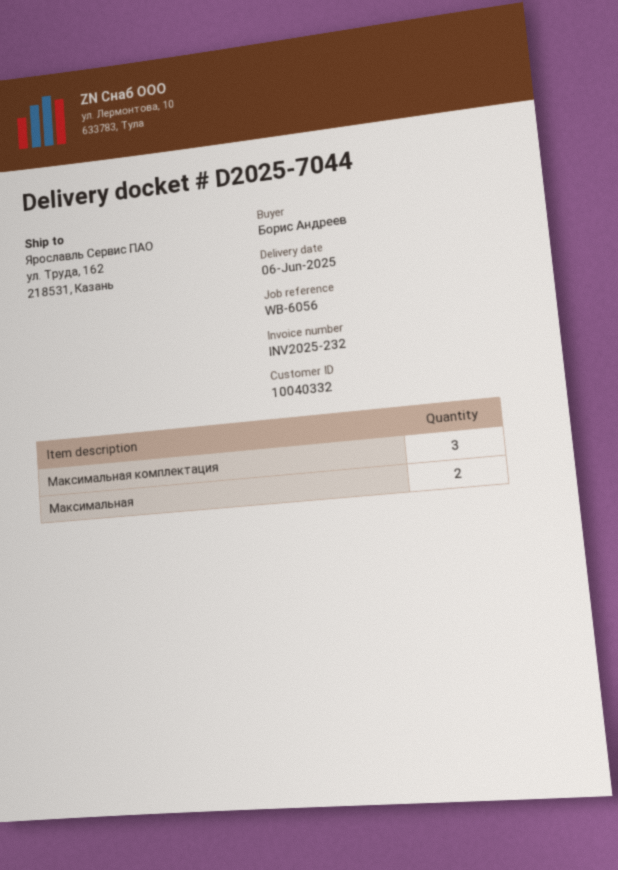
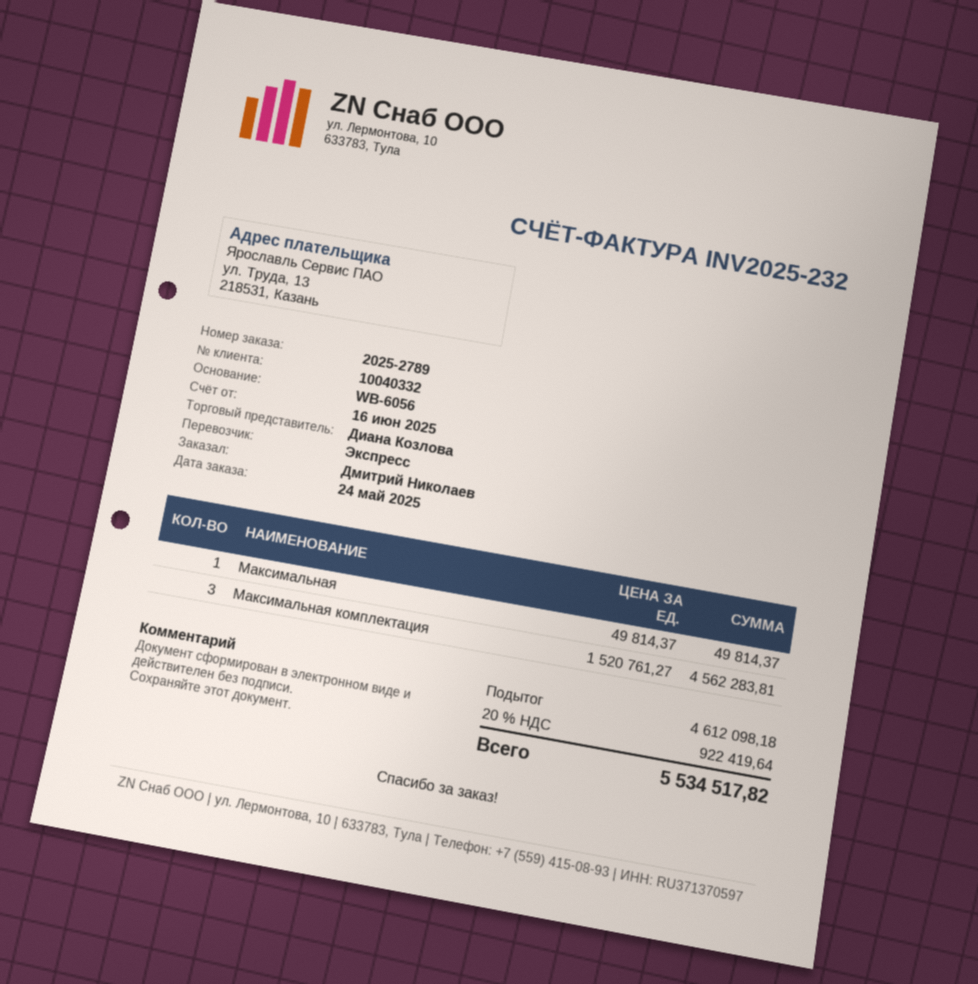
ordered by: Борис Андреев -> Дмитрий Николаев
Максимальная: 2 -> 1

